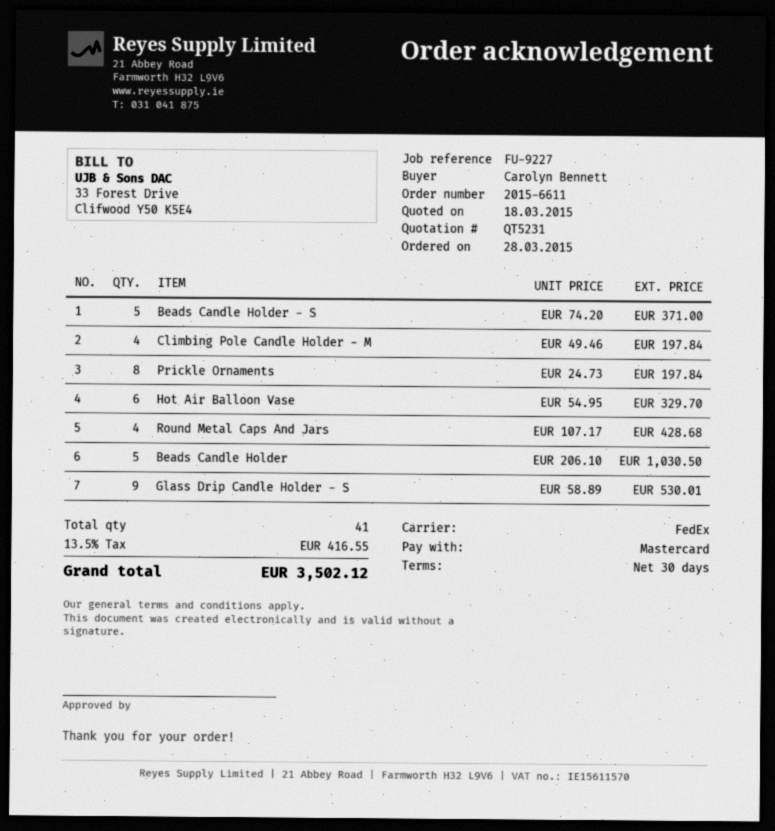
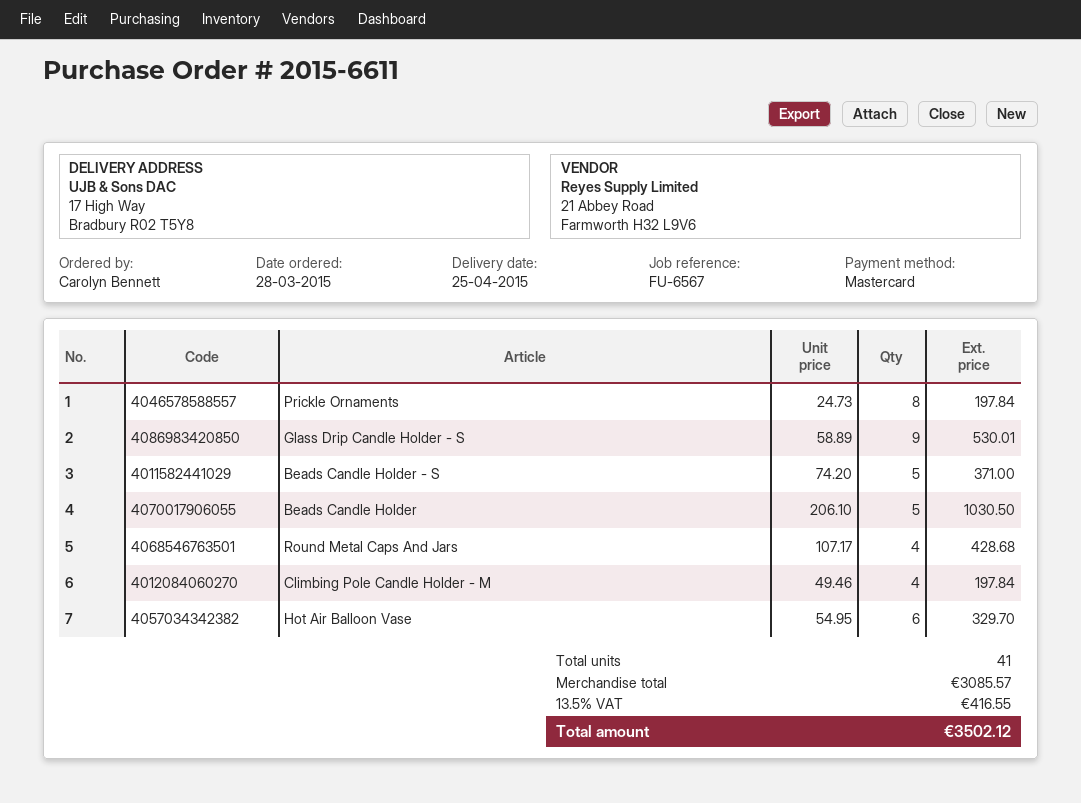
reference: FU-9227 -> FU-6567

